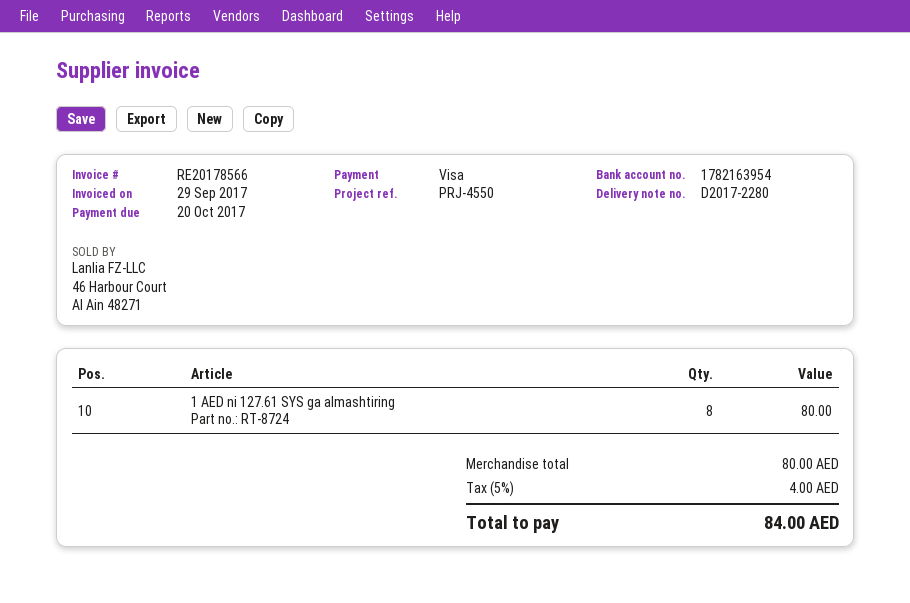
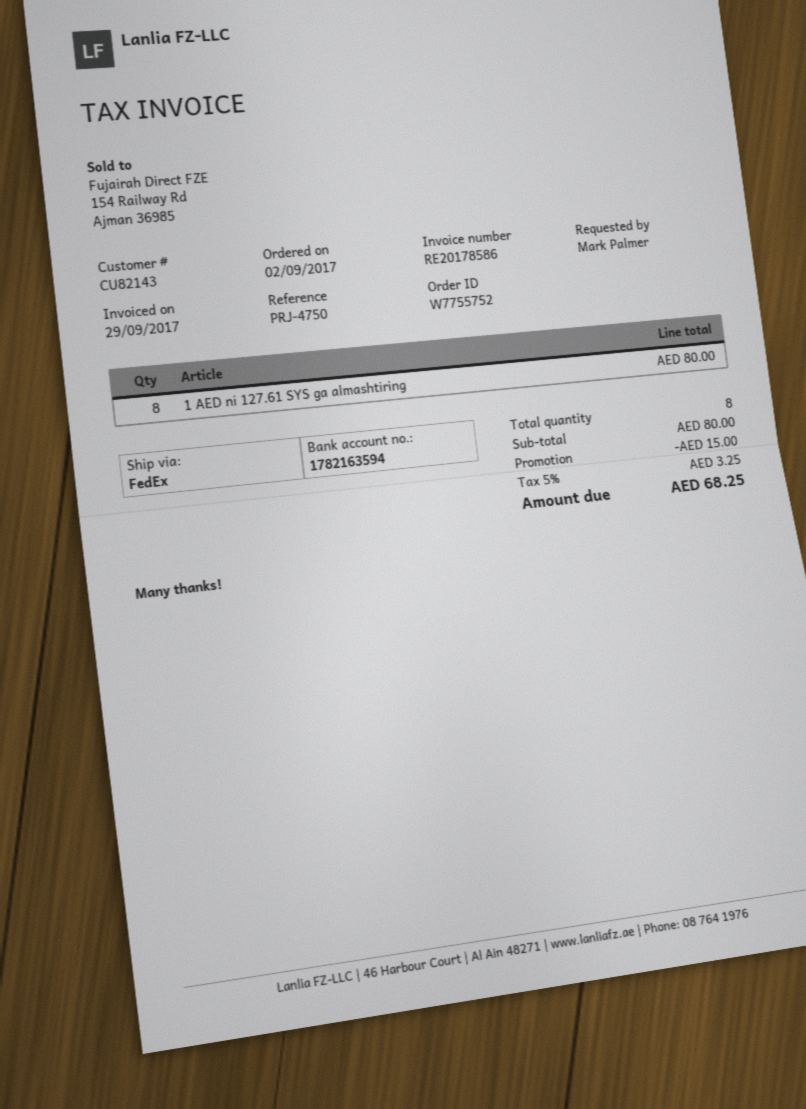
invoice number: RE20178566 -> RE20178586
reference: PRJ-4550 -> PRJ-4750
bank account: 1782163954 -> 1782163594
discount: none -> 15.00
tax: 5% = 4.00 -> 5% = 3.25
total: 84.00 -> 68.25

